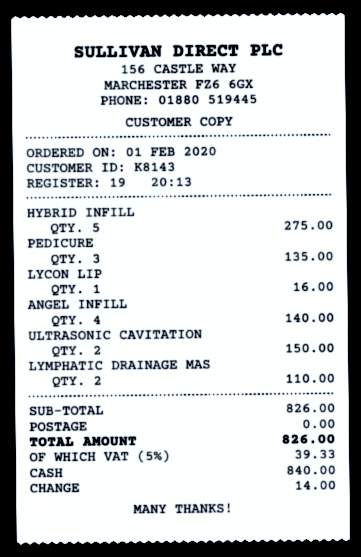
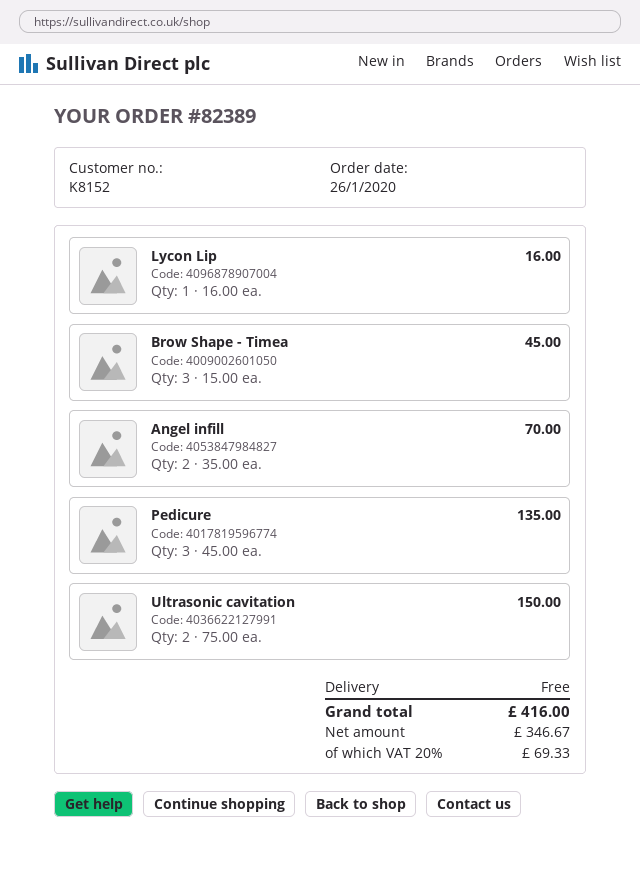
order date: 2020-02-01 -> 2020-01-26
customer number: K8143 -> K8152
HYBRID INFILL: 5 for 275.00 -> none
ANGEL INFILL: 4 for 140.00 -> 2 for 70.00
LYMPHATIC DRAINAGE MAS: 2 for 110.00 -> none
Brow Shape - Timea: none -> 3 for 45.00
tax: 5% = 39.33 -> 20% = 69.33
total: 826.00 -> 416.00

